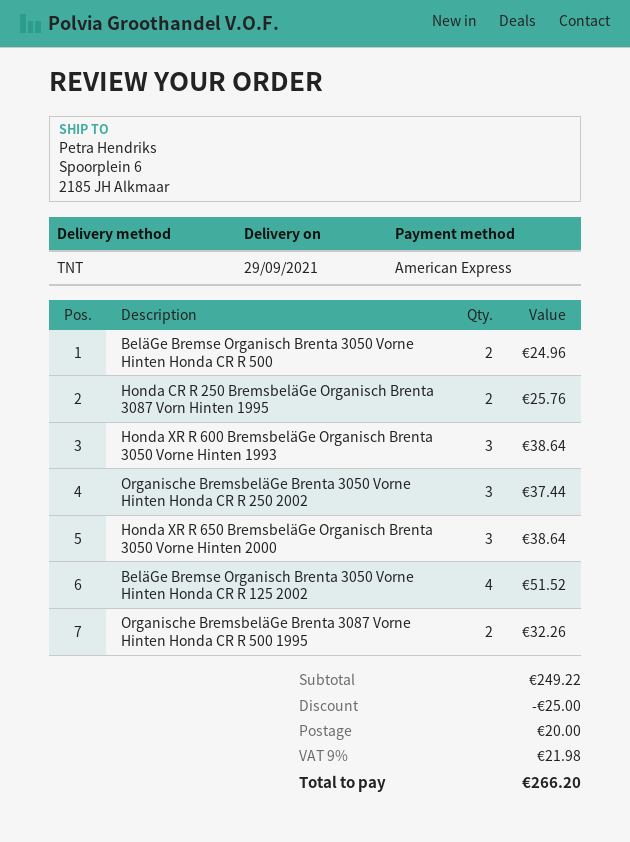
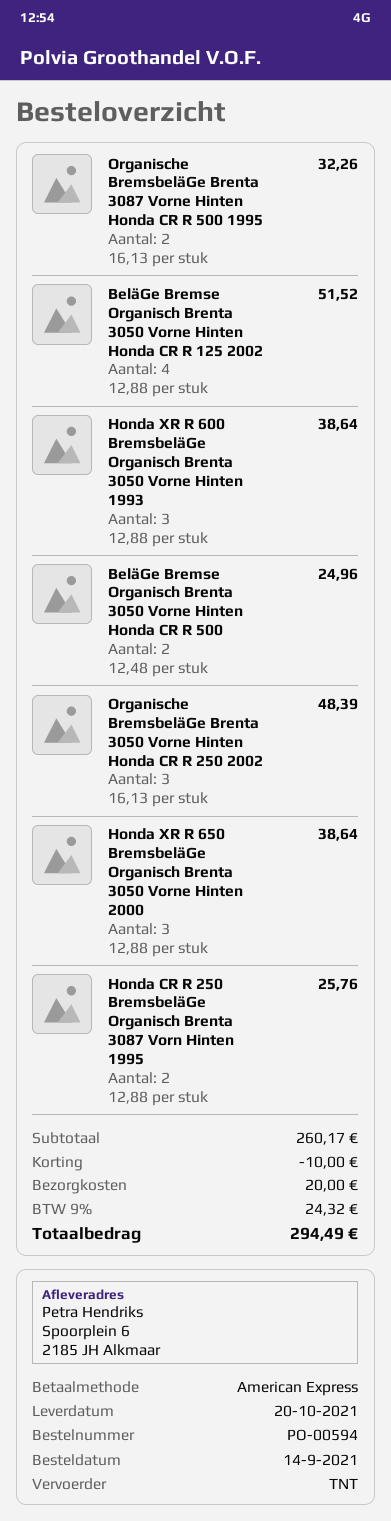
delivery date: 2021-09-29 -> 2021-10-20
Organische BremsbeläGe Brenta 3050 Vorne Hinten Honda CR R 250 2002: 3 for 37.44 -> 3 for 48.39
subtotal: 249.22 -> 260.17
discount: 25.00 -> 10.00
tax: 9% = 21.98 -> 9% = 24.32
total: 266.20 -> 294.49

